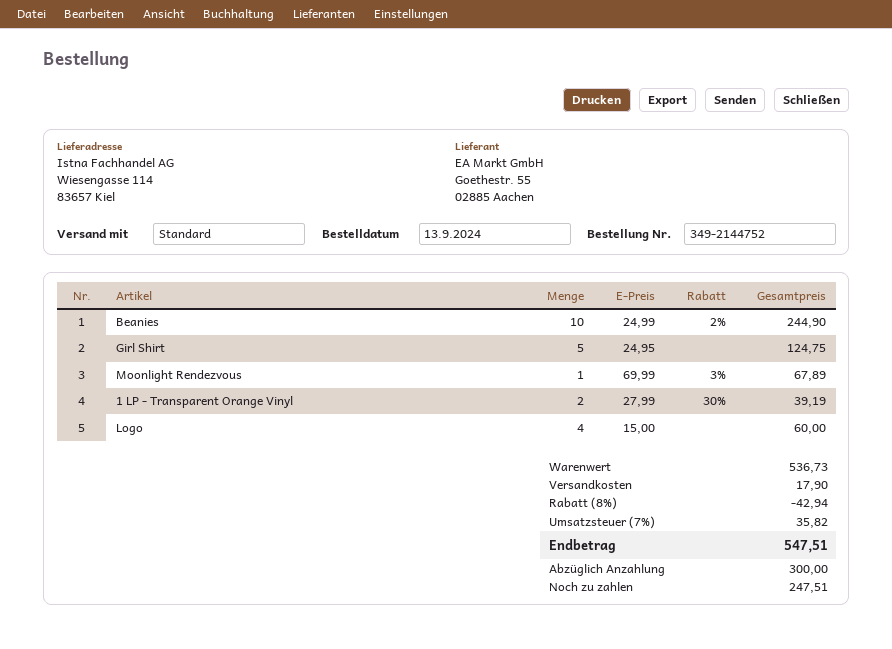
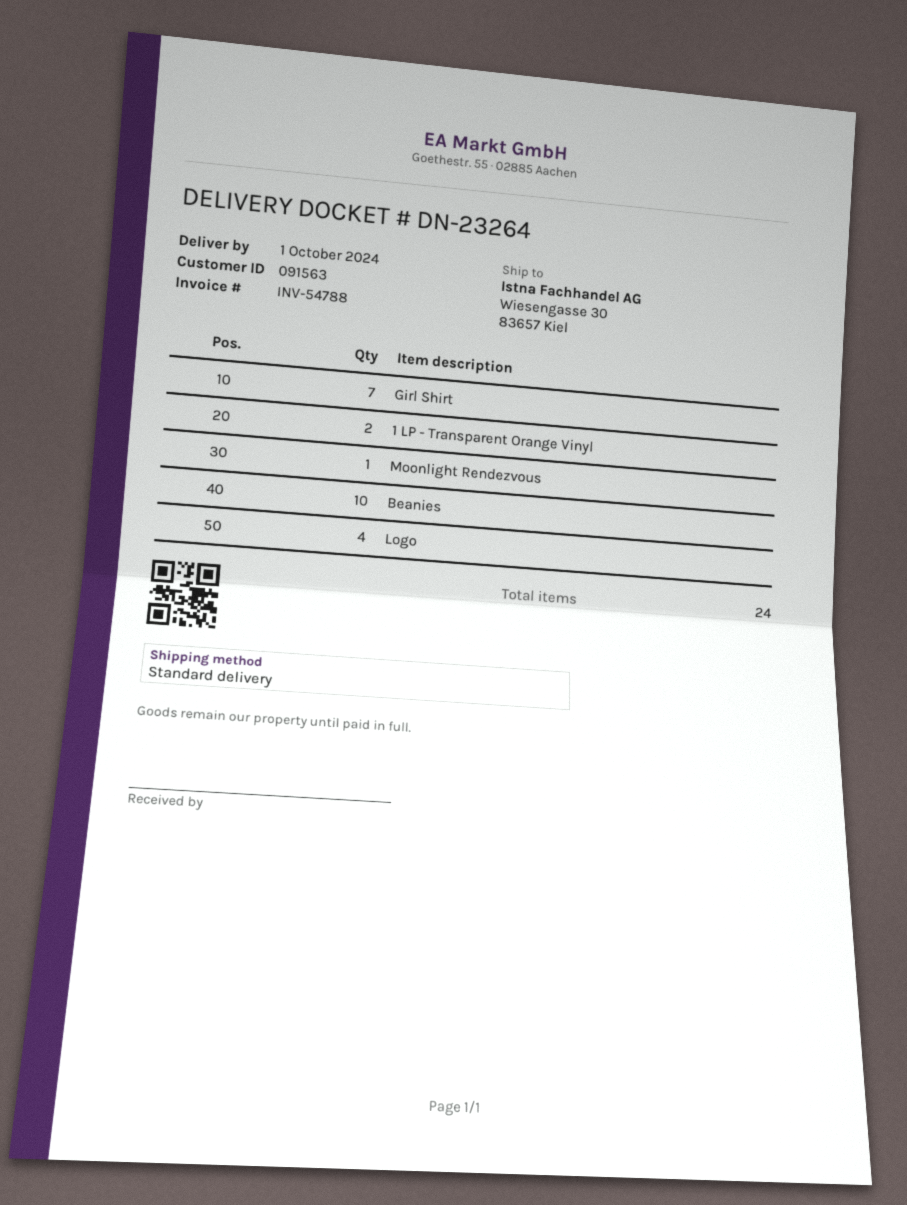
ship to: Wiesengasse 114, 83657 Kiel -> Wiesengasse 30, 83657 Kiel
Girl Shirt: 5 -> 7

